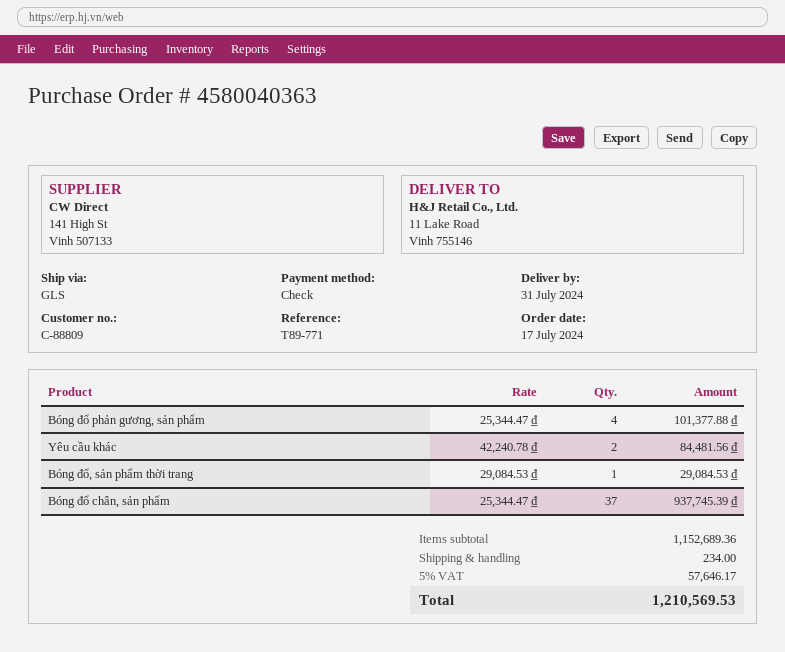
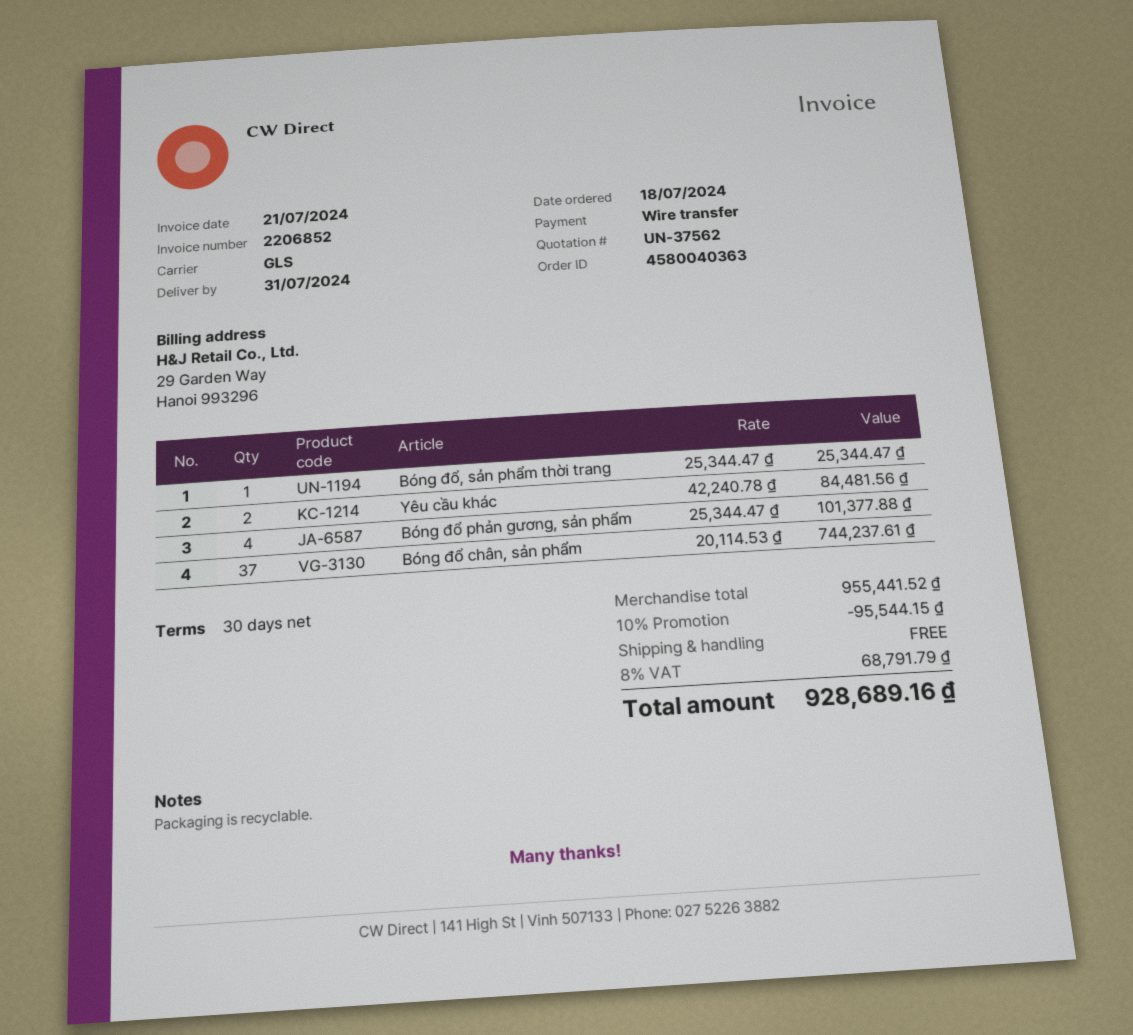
order date: 2024-07-17 -> 2024-07-18
payment method: cheque -> bank transfer
Bóng đổ, sản phẩm thời trang: 1 x 29084.53 = 29084.53 -> 1 x 25344.47 = 25344.47
Bóng đổ chân, sản phẩm: 37 x 25344.47 = 937745.39 -> 37 x 20114.53 = 744237.61
subtotal: 1152689.36 -> 955441.52
discount: none -> 10% = 95544.15
shipping: 234.00 -> 0.00
tax: 5% = 57646.17 -> 8% = 68791.79
total: 1210569.53 -> 928689.16

